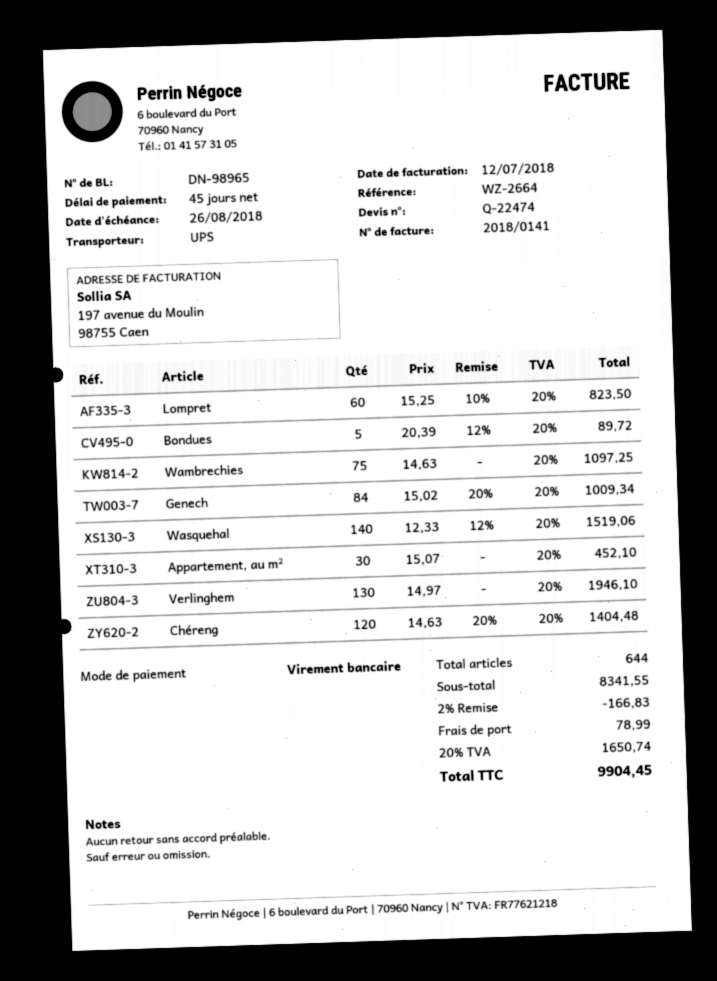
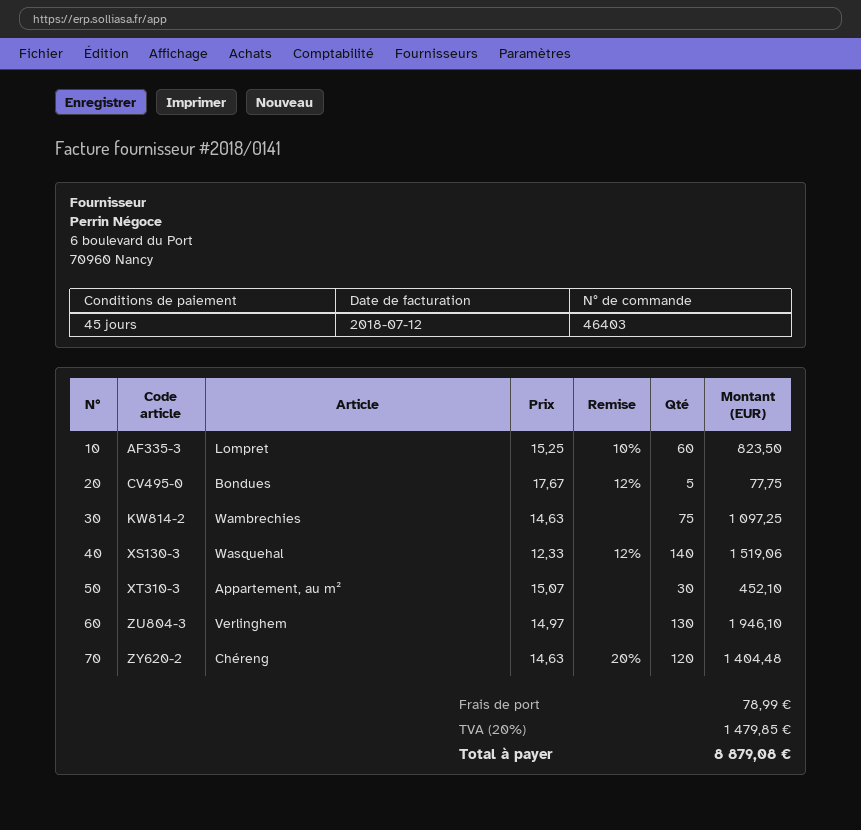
Bondues: 5 x 20.39 - 12% = 89.72 -> 5 x 17.67 - 12% = 77.75
Genech: 84 x 15.02 - 20% = 1009.34 -> none
discount: 2% = 166.83 -> none
tax: 20% = 1650.74 -> 20% = 1479.85
total: 9904.45 -> 8879.08

